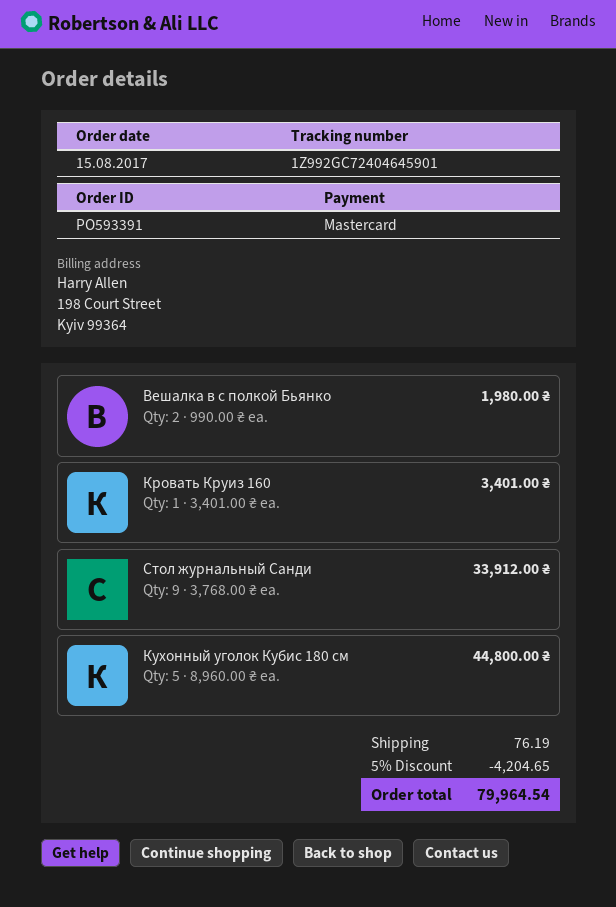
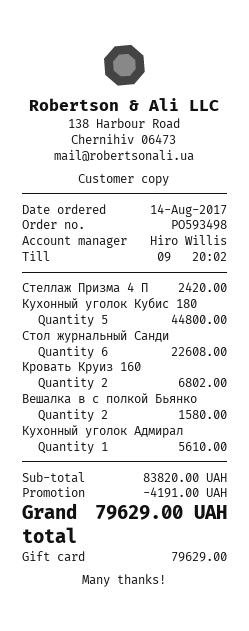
order number: PO593391 -> PO593498
order date: 2017-08-15 -> 2017-08-14
payment method: Mastercard -> gift card
Вешалка в с полкой Бьянко: 2 for 1980.00 -> 2 for 1580.00
Кровать Круиз 160: 1 for 3401.00 -> 2 for 6802.00
Стол журнальный Санди: 9 for 33912.00 -> 6 for 22608.00
Стеллаж Призма 4 П: none -> 1 for 2420.00
Кухонный уголок Адмирал: none -> 1 for 5610.00
discount: 4204.65 -> 4191.00
shipping: 76.19 -> none
total: 79964.54 -> 79629.00

